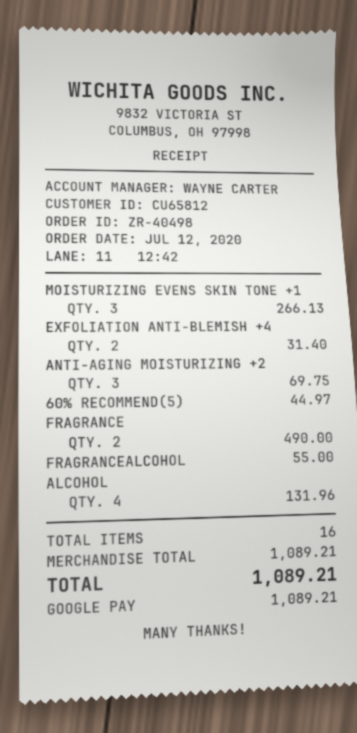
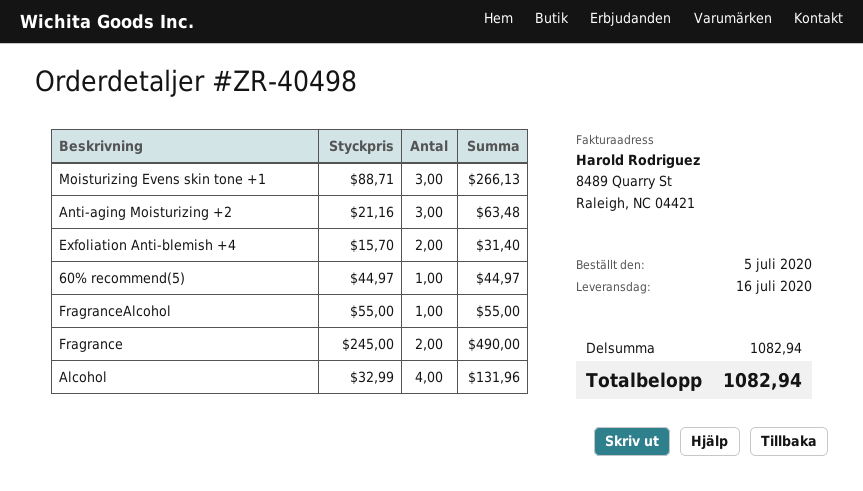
order date: 2020-07-12 -> 2020-07-05
ANTI-AGING MOISTURIZING +2: 3 for 69.75 -> 3 for 63.48
subtotal: 1089.21 -> 1082.94
total: 1089.21 -> 1082.94

